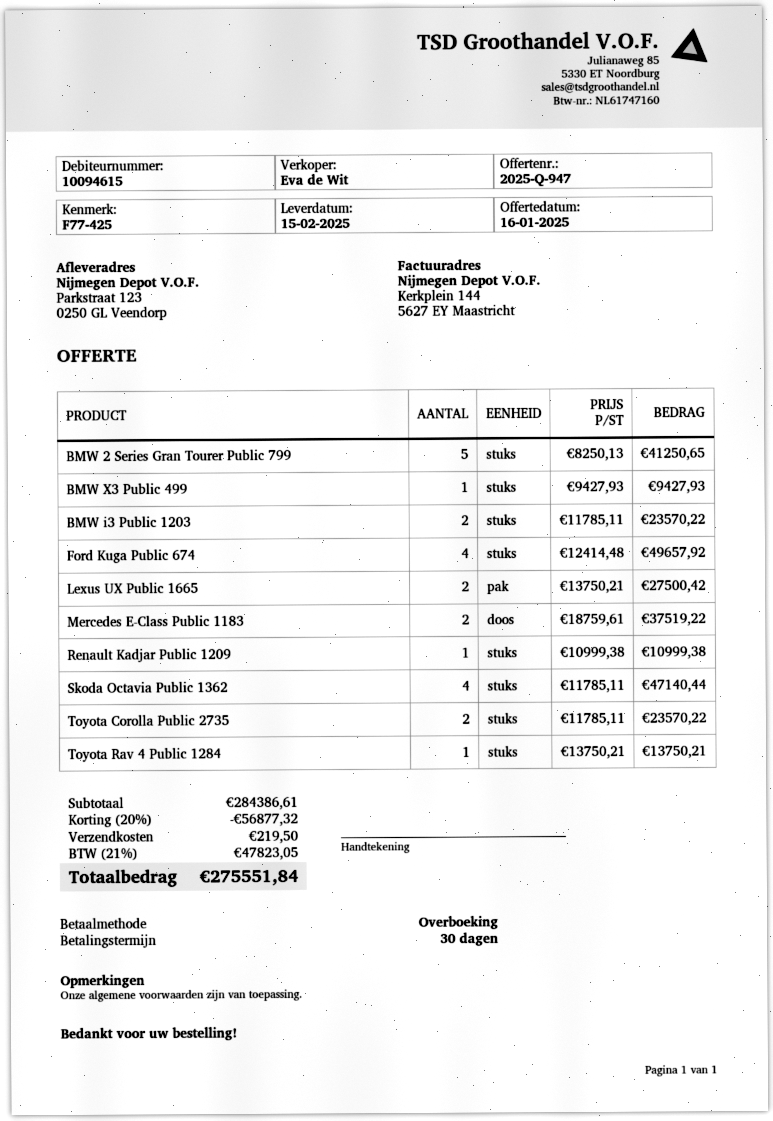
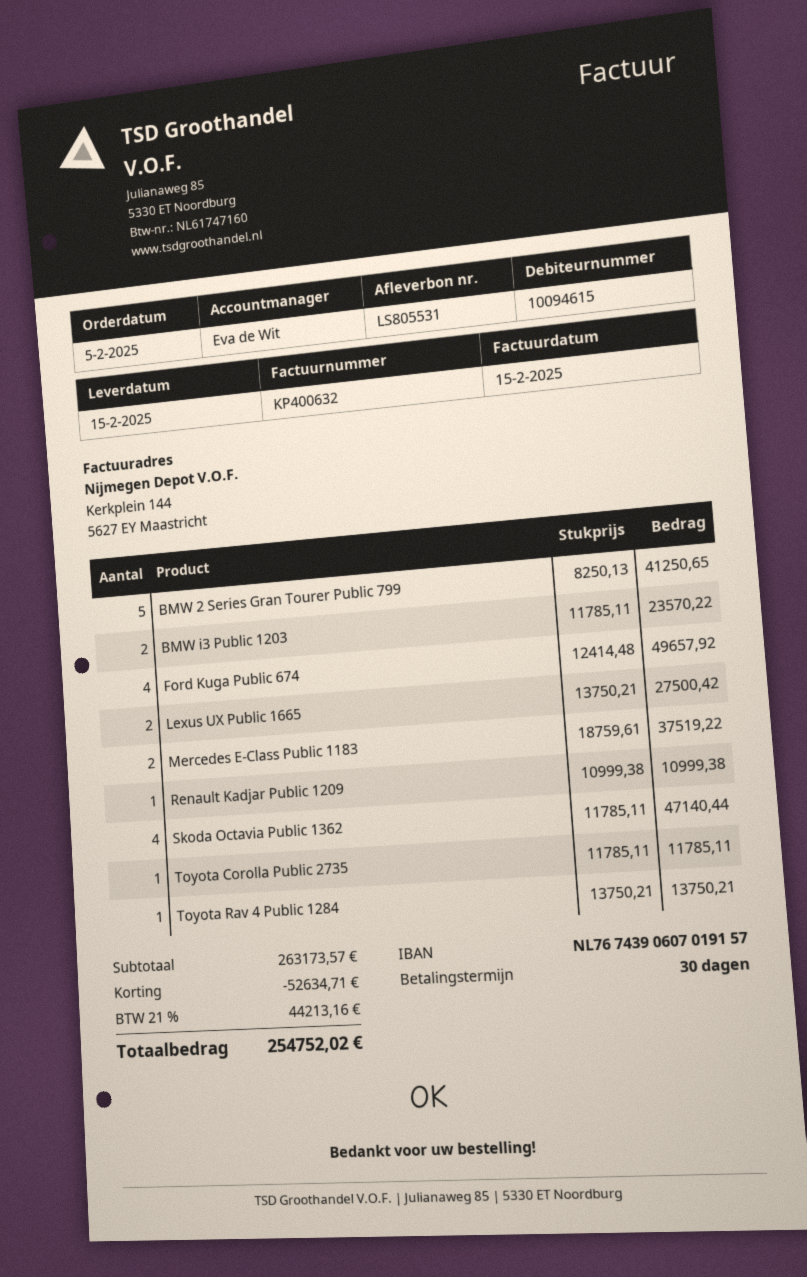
BMW X3 Public 499: 1 x 9427.93 = 9427.93 -> none
Toyota Corolla Public 2735: 2 x 11785.11 = 23570.22 -> 1 x 11785.11 = 11785.11
subtotal: 284386.61 -> 263173.57
discount: 56877.32 -> 52634.71
shipping: 219.50 -> none
tax: 21% = 47823.05 -> 21% = 44213.16
total: 275551.84 -> 254752.02

